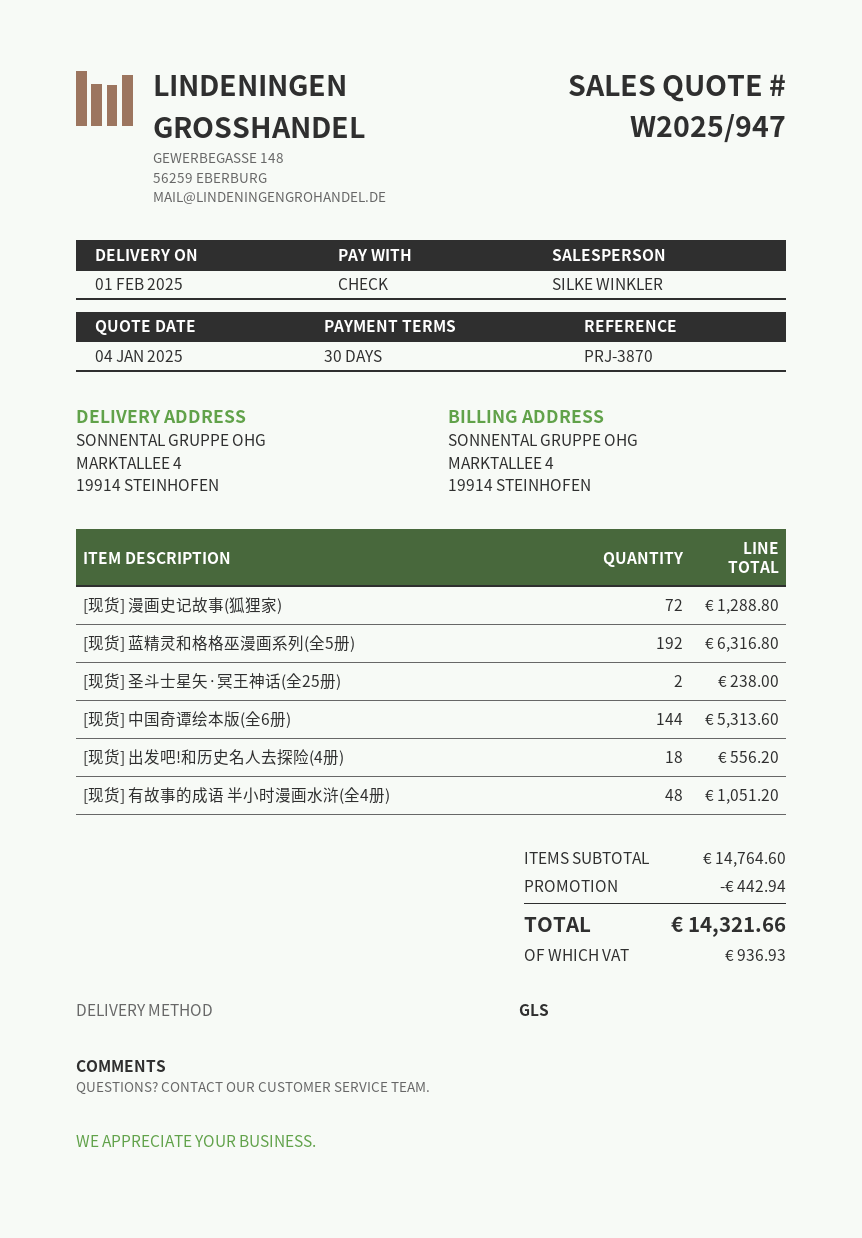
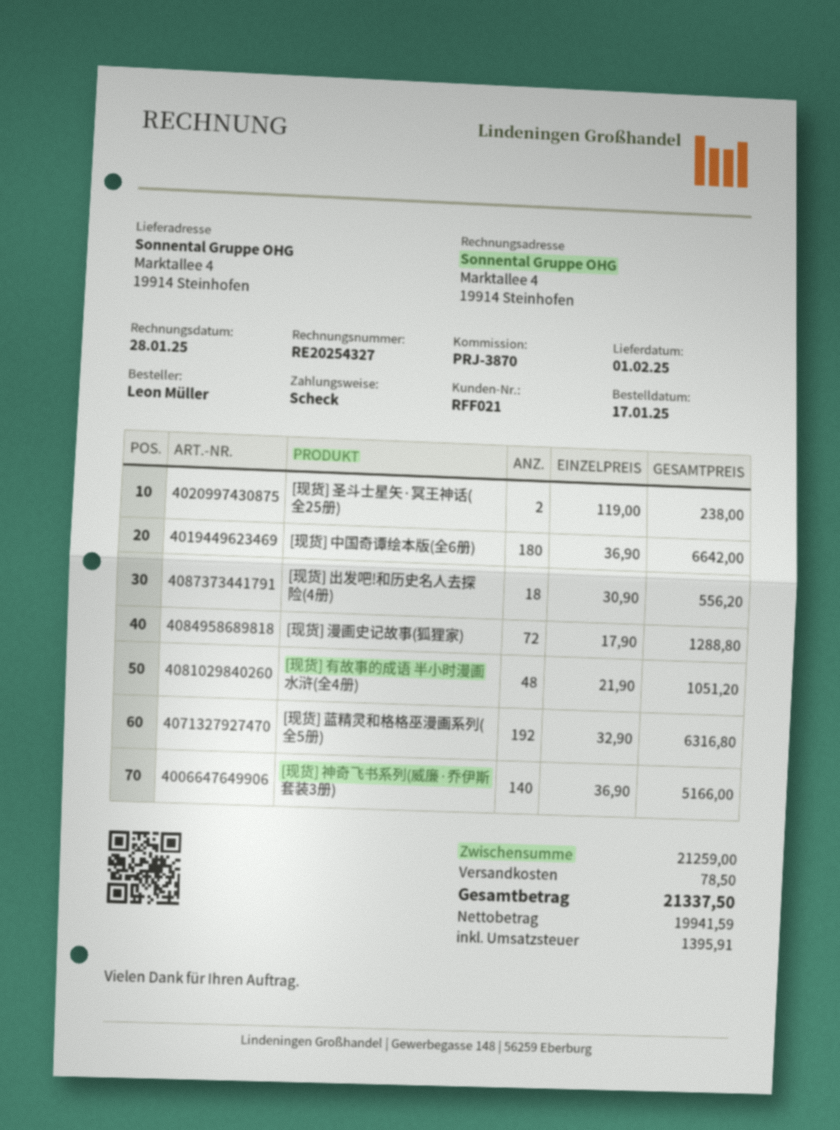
[现货] 中国奇谭绘本版(全6册): 144 for 5313.60 -> 180 for 6642.00
[现货] 神奇飞书系列(威廉·乔伊斯 套装3册): none -> 140 for 5166.00
subtotal: 14764.60 -> 21259.00
discount: 442.94 -> none
shipping: none -> 78.50
tax: 936.93 -> 1395.91
total: 14321.66 -> 21337.50

